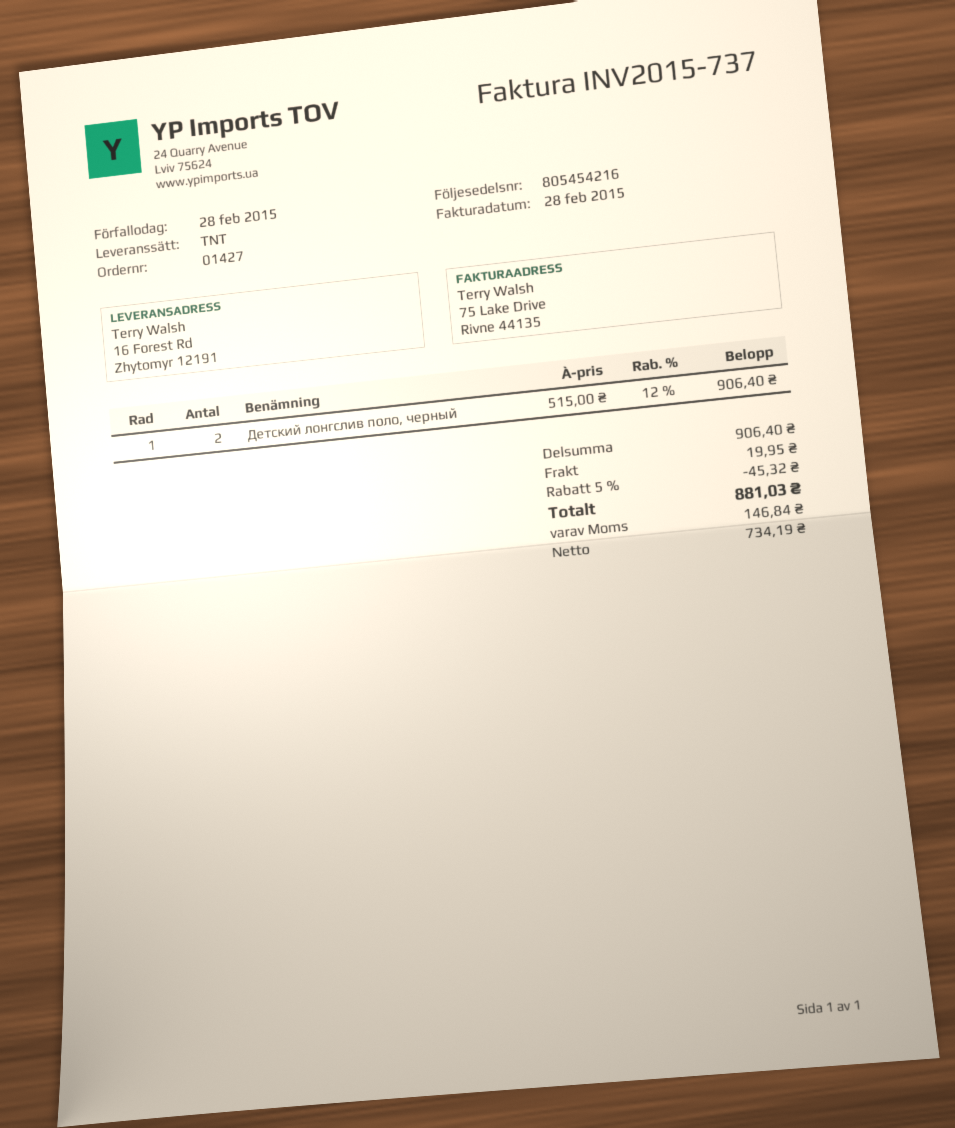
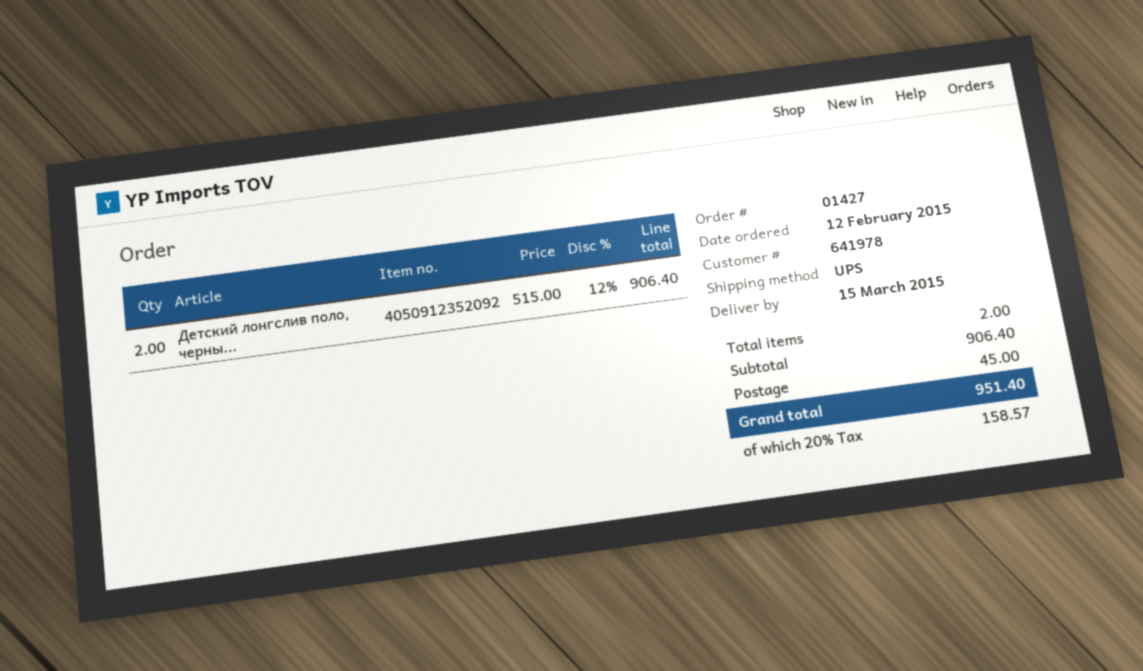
shipping method: TNT -> UPS
discount: 5% = 45.32 -> none
shipping: 19.95 -> 45.00
tax: 146.84 -> 158.57
total: 881.03 -> 951.40

